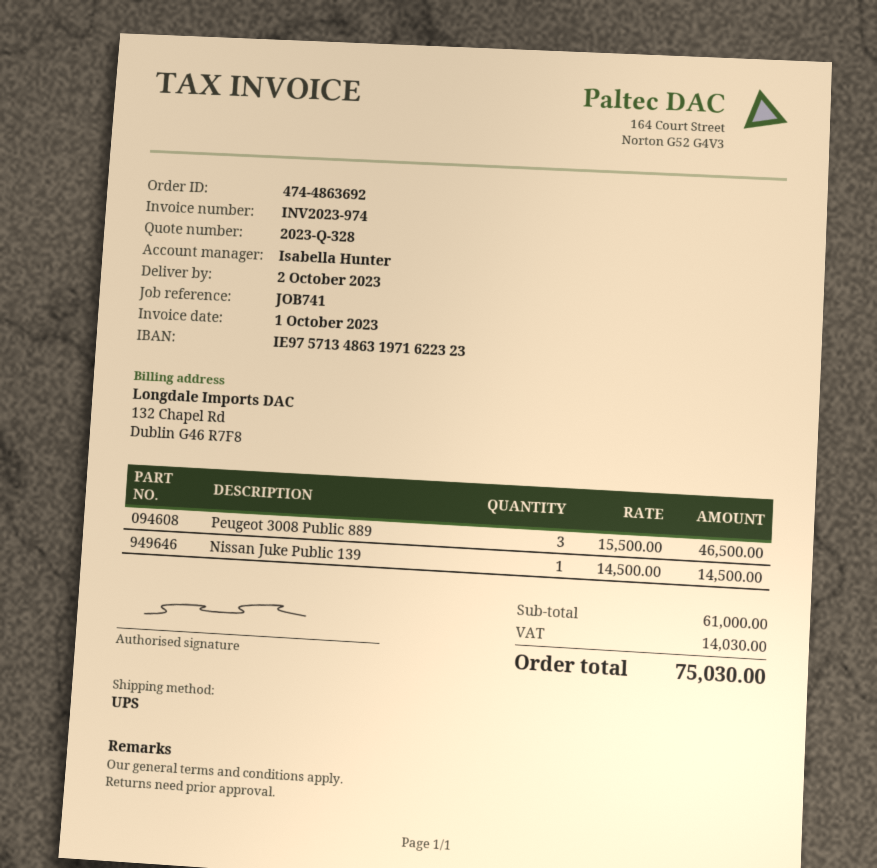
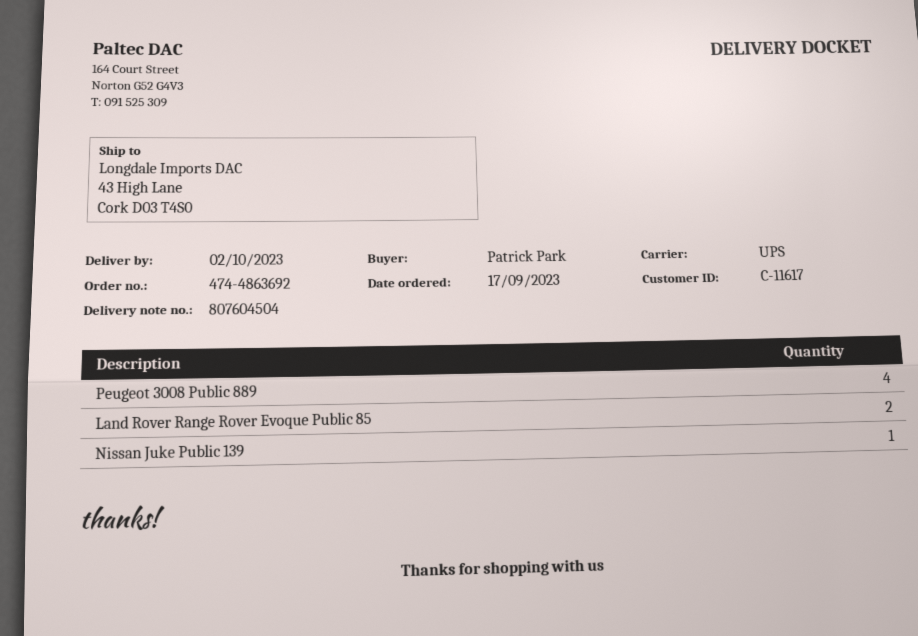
Peugeot 3008 Public 889: 3 -> 4
Land Rover Range Rover Evoque Public 85: none -> 2

